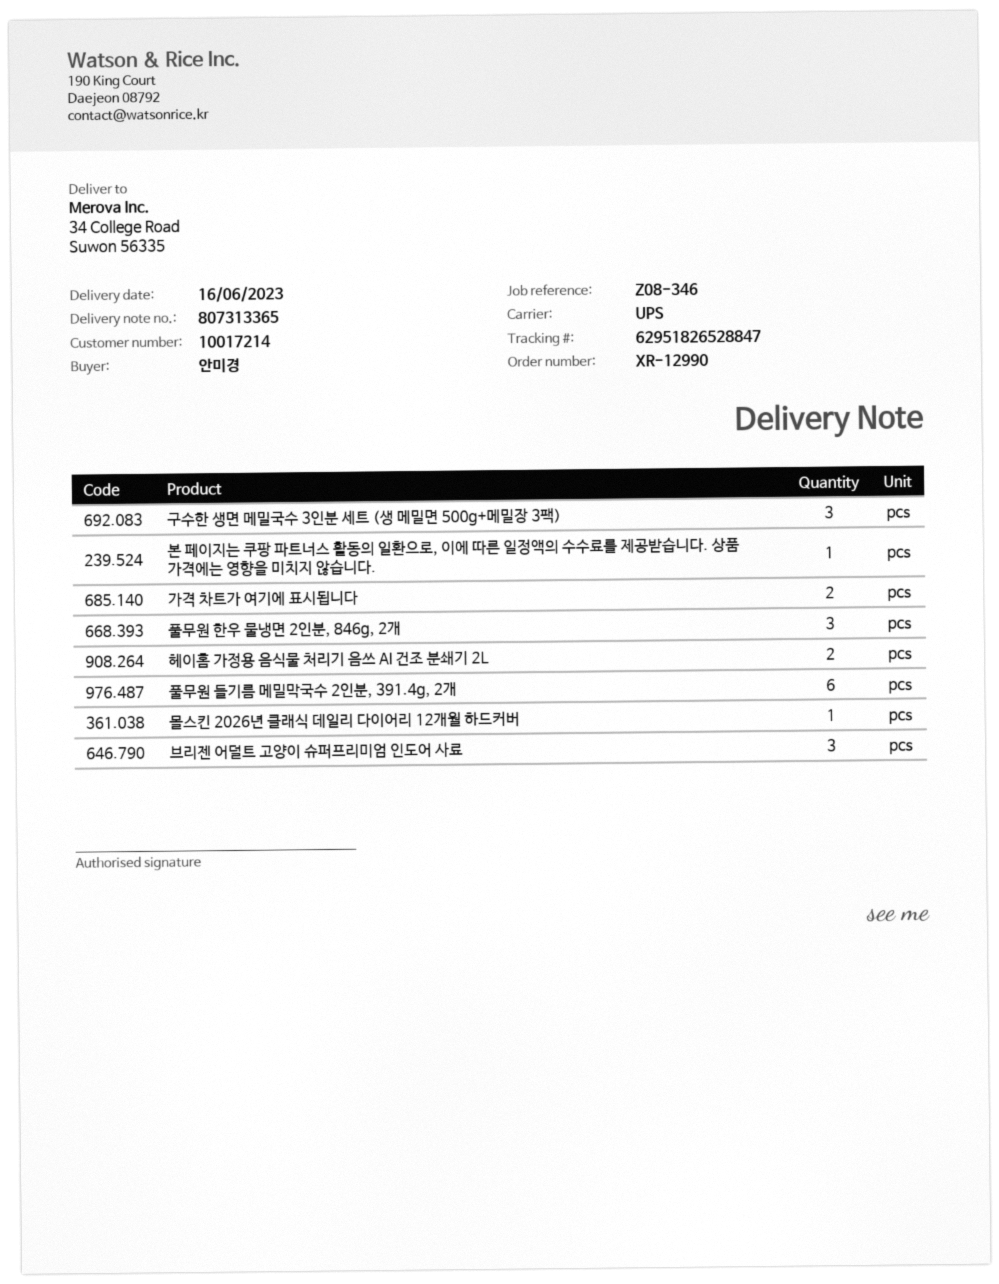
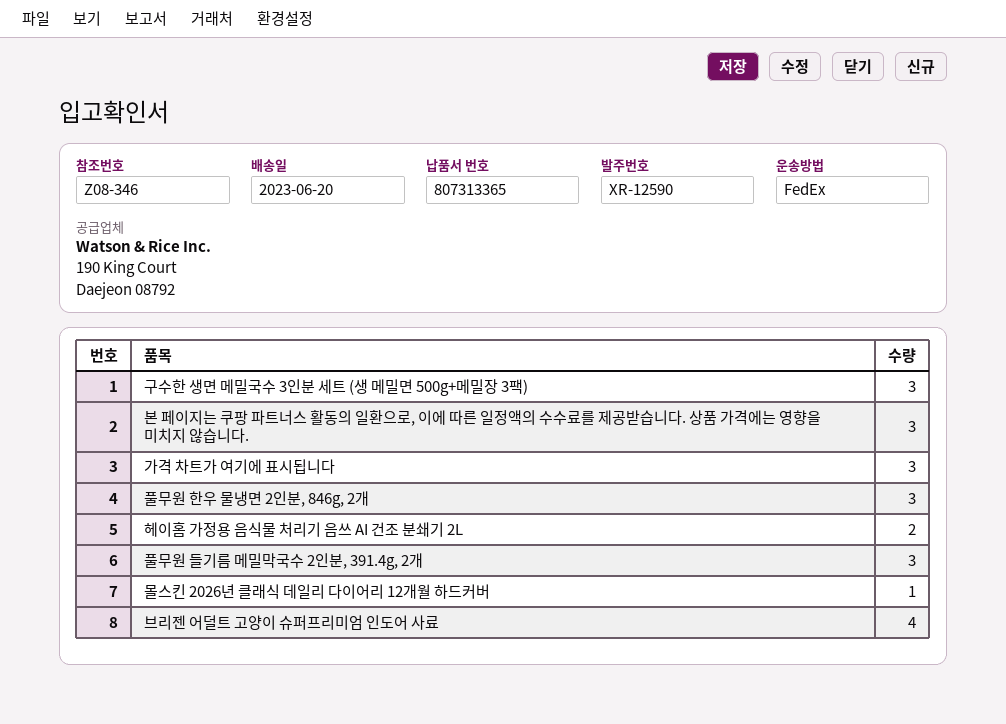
order number: XR-12990 -> XR-12590
delivery date: 2023-06-16 -> 2023-06-20
shipping method: UPS -> FedEx
본 페이지는 쿠팡 파트너스 활동의 일환으로, 이에 따른 일정액의 수수료를 제공받습니다. 상품 가격에는 영향을 미치지 않습니다.: 1 -> 3
가격 차트가 여기에 표시됩니다: 2 -> 3
풀무원 들기름 메밀막국수 2인분, 391.4g, 2개: 6 -> 3
브리젠 어덜트 고양이 슈퍼프리미엄 인도어 사료: 3 -> 4

